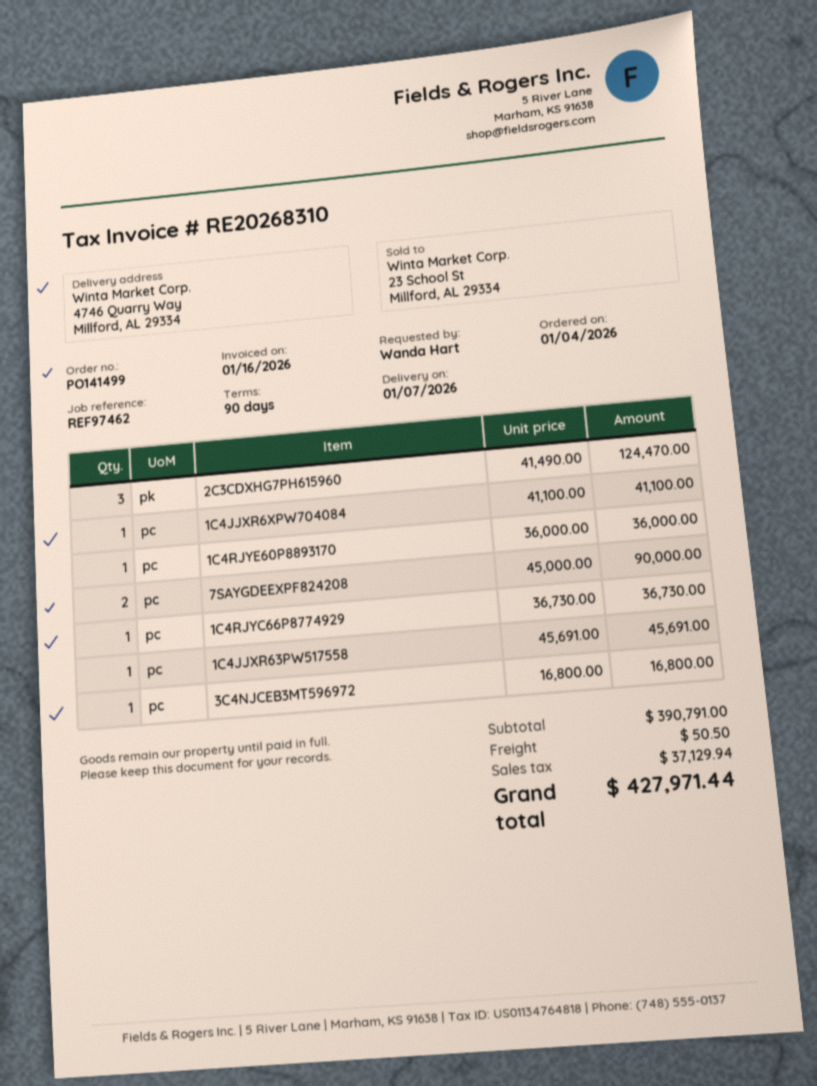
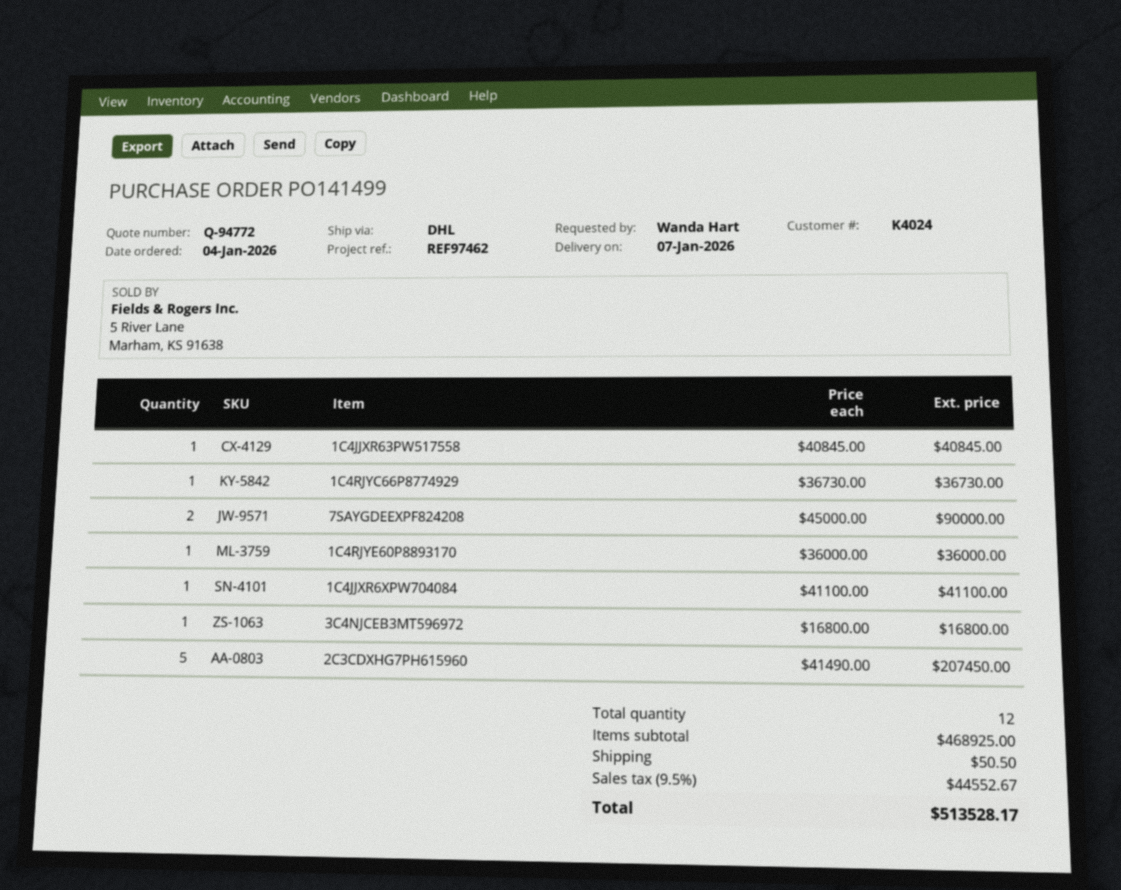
2C3CDXHG7PH615960: 3 x 41490.00 = 124470.00 -> 5 x 41490.00 = 207450.00
1C4JJXR63PW517558: 1 x 45691.00 = 45691.00 -> 1 x 40845.00 = 40845.00
subtotal: 390791.00 -> 468925.00
tax: 37129.94 -> 44552.67
total: 427971.44 -> 513528.17

